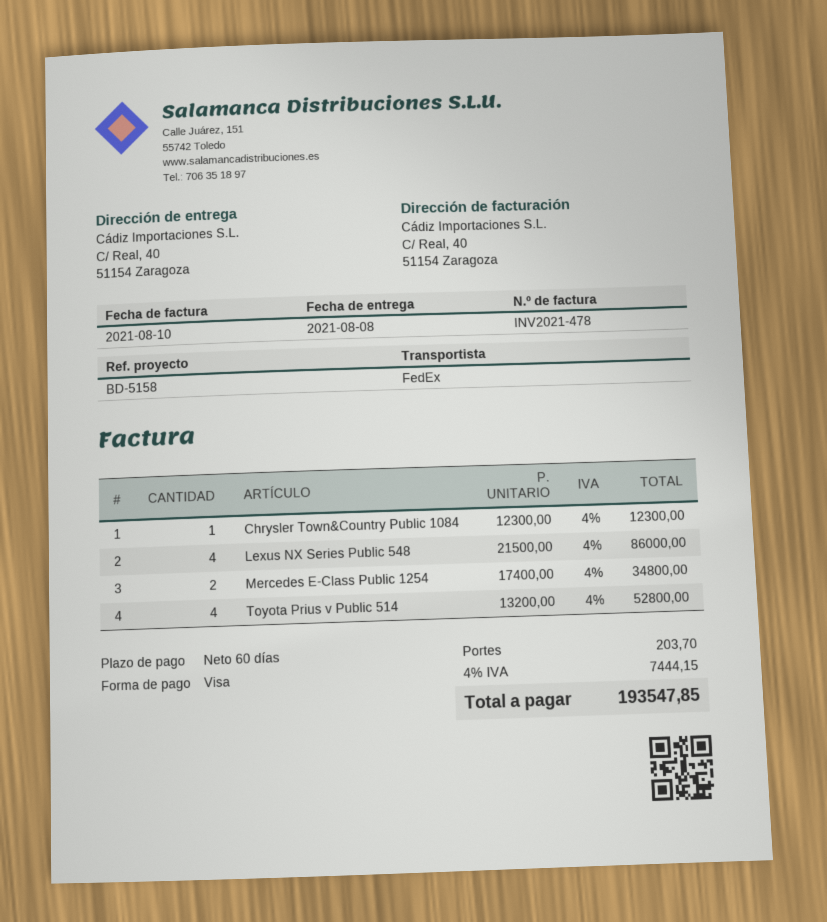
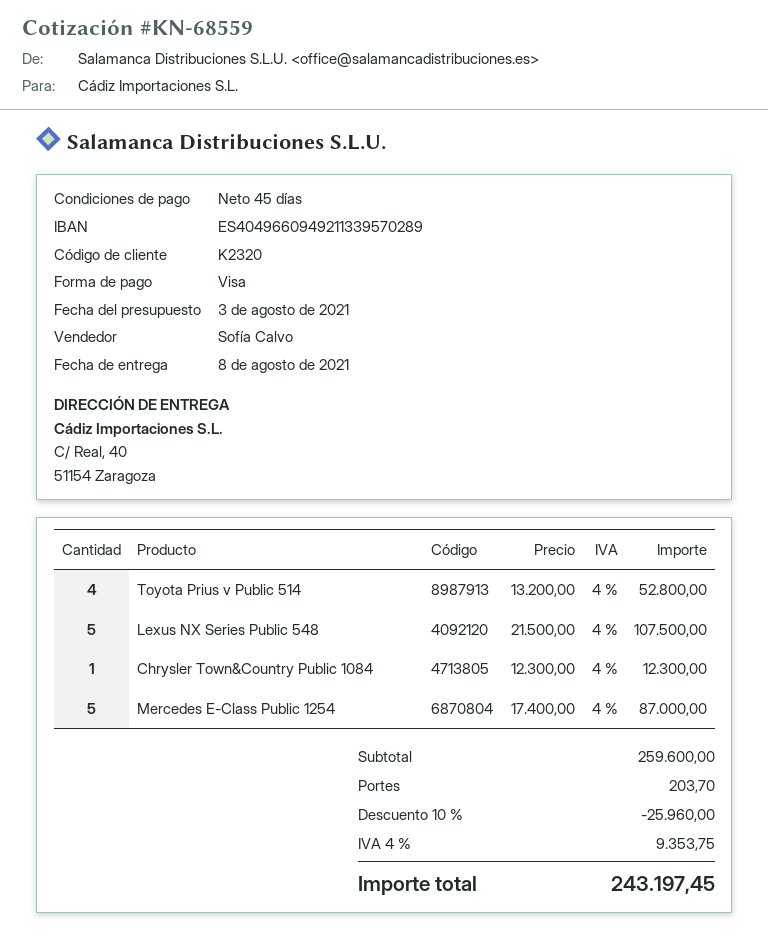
payment terms: 60 days -> 45 days
Lexus NX Series Public 548: 4 x 21500.00 = 86000.00 -> 5 x 21500.00 = 107500.00
Mercedes E-Class Public 1254: 2 x 17400.00 = 34800.00 -> 5 x 17400.00 = 87000.00
discount: none -> 10% = 25960.00
tax: 4% = 7444.15 -> 4% = 9353.75
total: 193547.85 -> 243197.45

